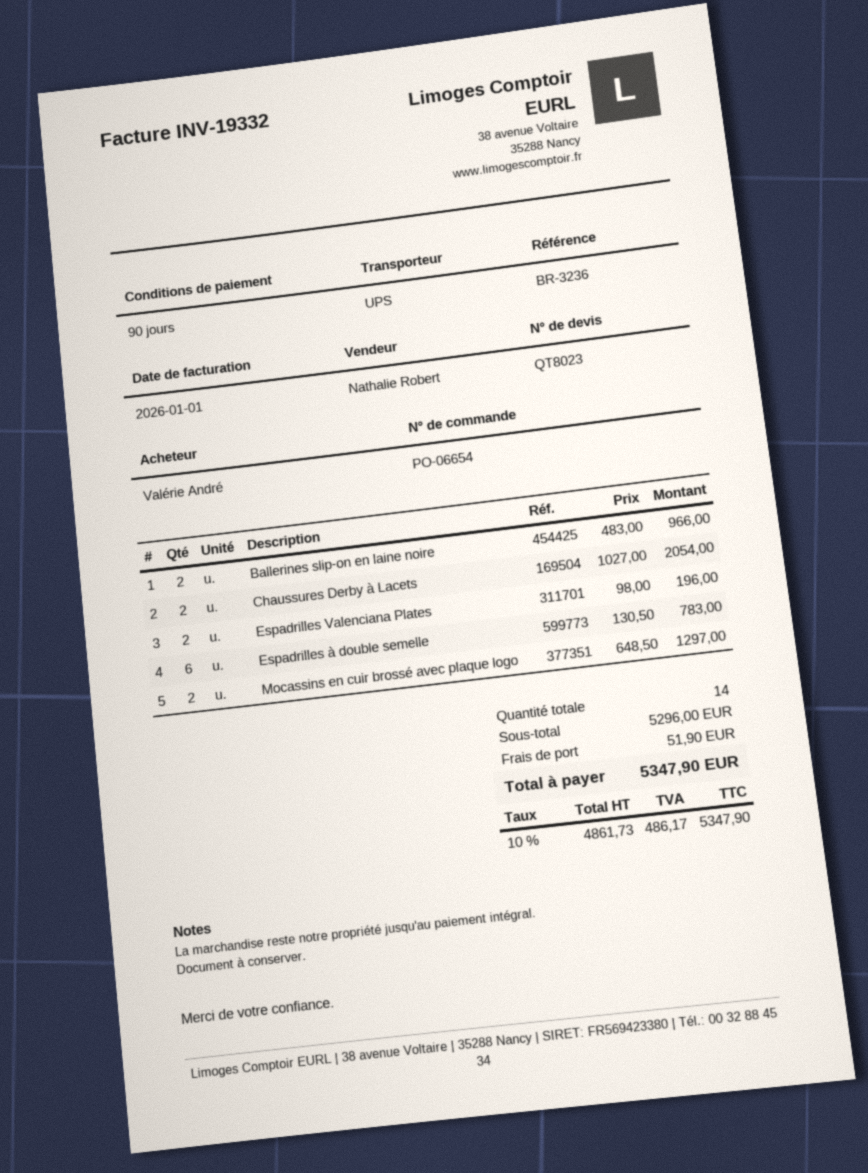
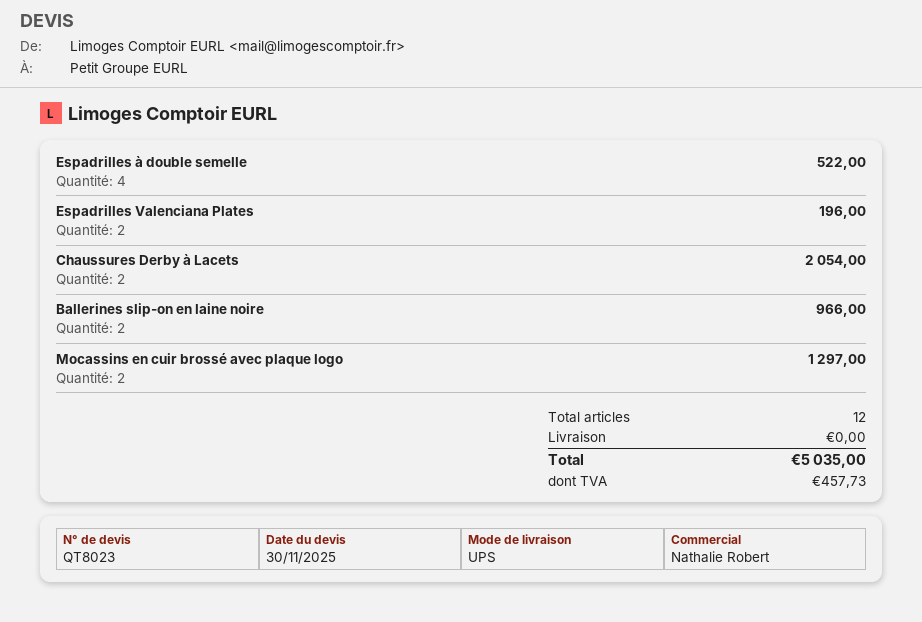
Espadrilles à double semelle: 6 for 783.00 -> 4 for 522.00
total quantity: 14 -> 12
shipping: 51.90 -> 0.00
tax: 486.17 -> 457.73
total: 5347.90 -> 5035.00

